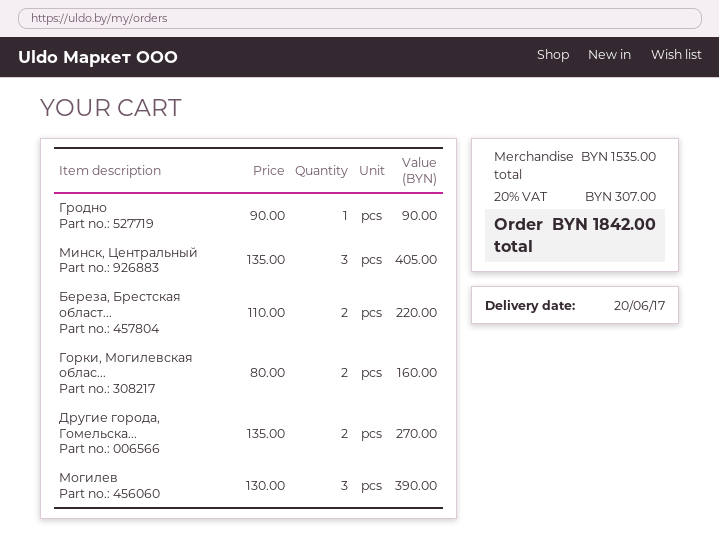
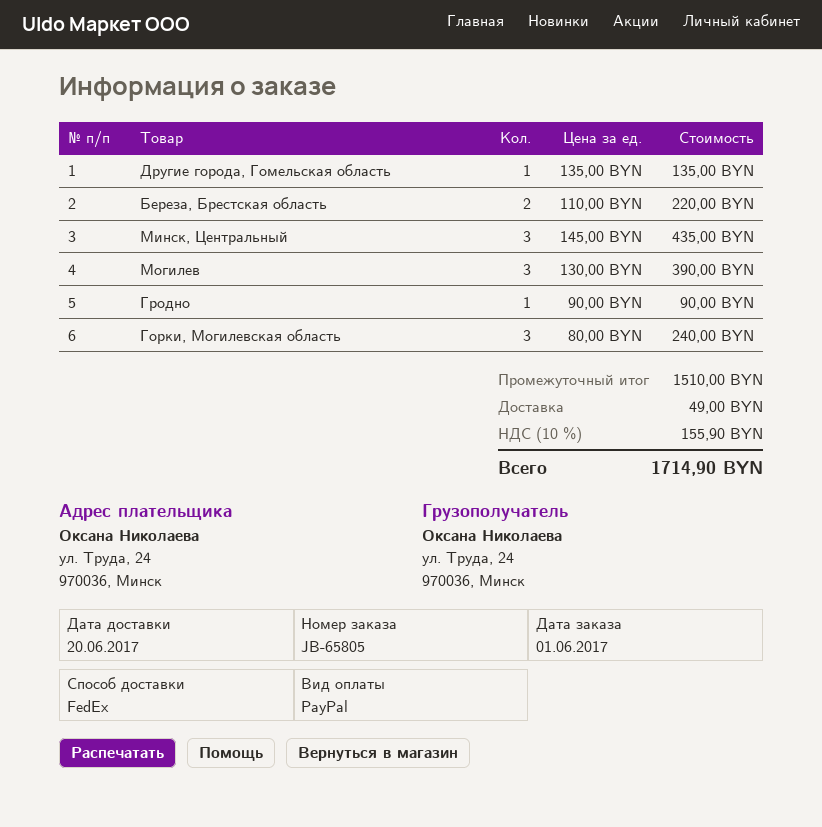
Минск, Центральный: 3 x 135.00 = 405.00 -> 3 x 145.00 = 435.00
Горки, Могилевская облас...: 2 x 80.00 = 160.00 -> 3 x 80.00 = 240.00
Другие города, Гомельска...: 2 x 135.00 = 270.00 -> 1 x 135.00 = 135.00
subtotal: 1535.00 -> 1510.00
shipping: none -> 49.00
tax: 20% = 307.00 -> 10% = 155.90
total: 1842.00 -> 1714.90

